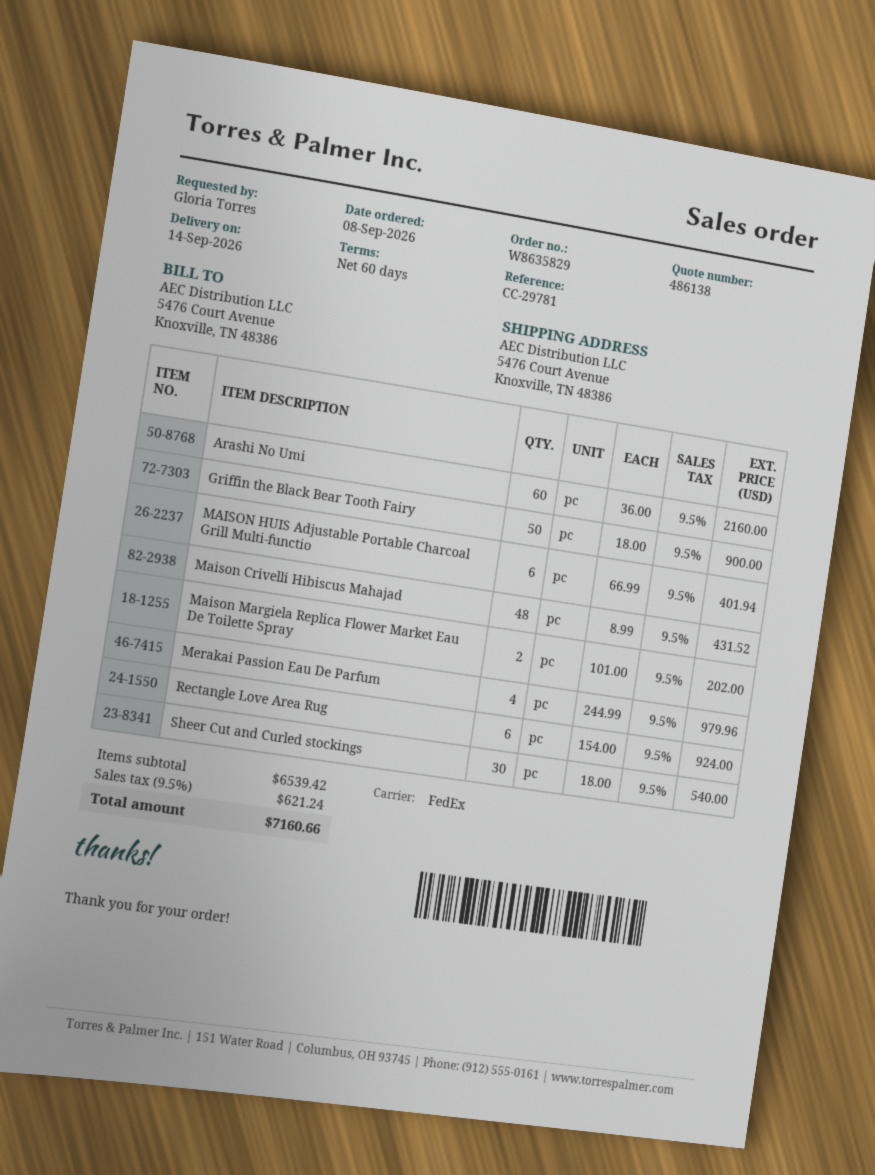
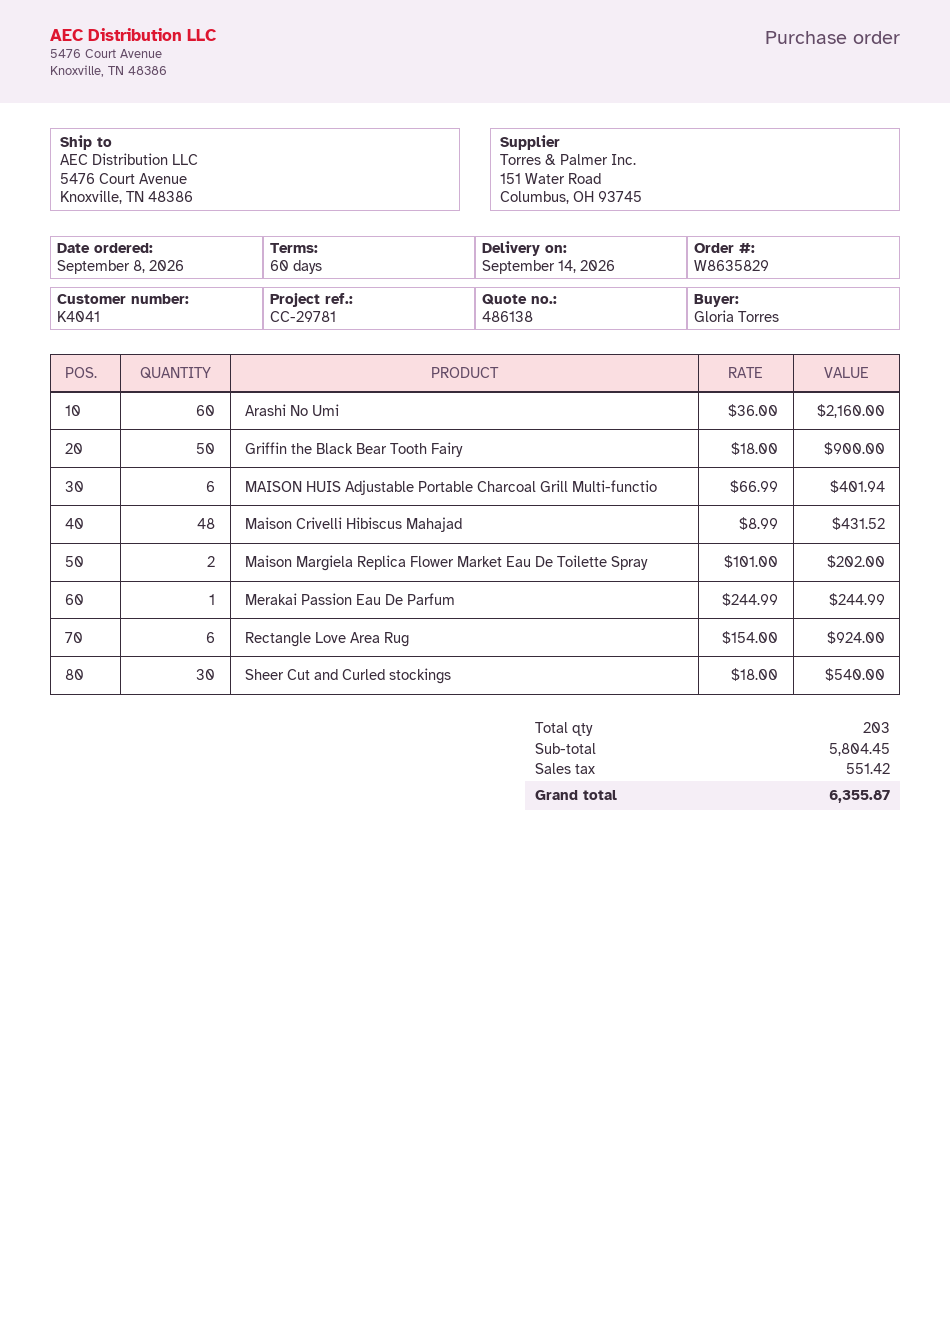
Merakai Passion Eau De Parfum: 4 x 244.99 = 979.96 -> 1 x 244.99 = 244.99
subtotal: 6539.42 -> 5804.45
tax: 621.24 -> 551.42
total: 7160.66 -> 6355.87

